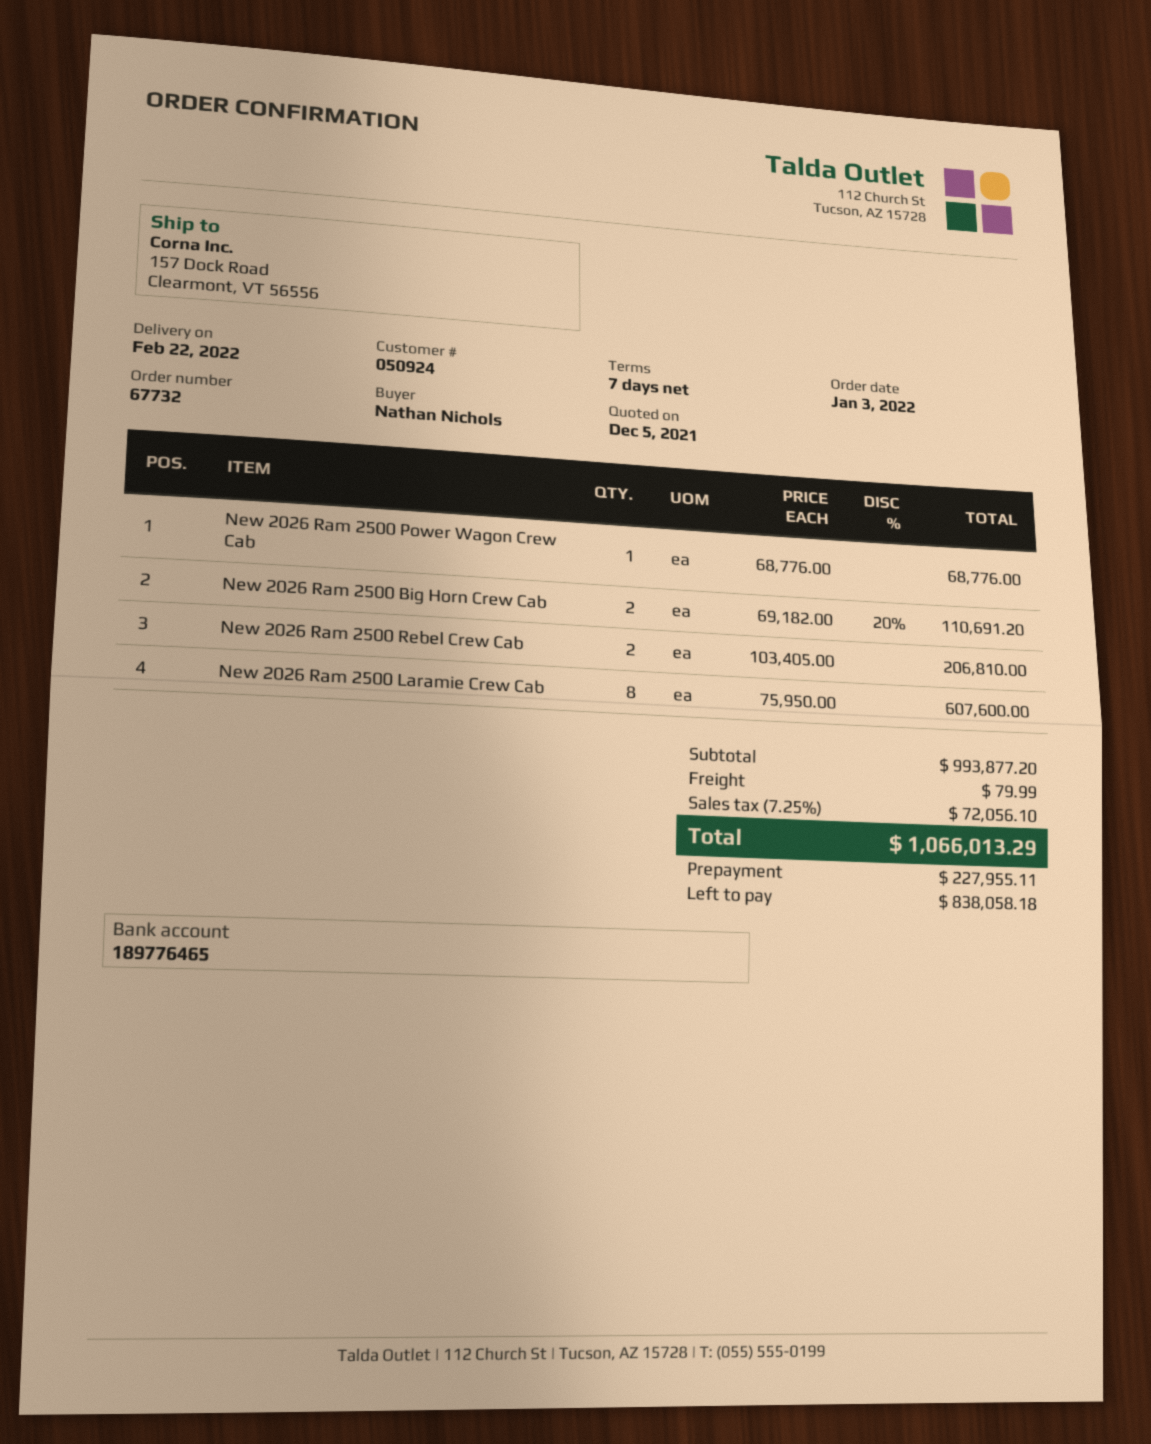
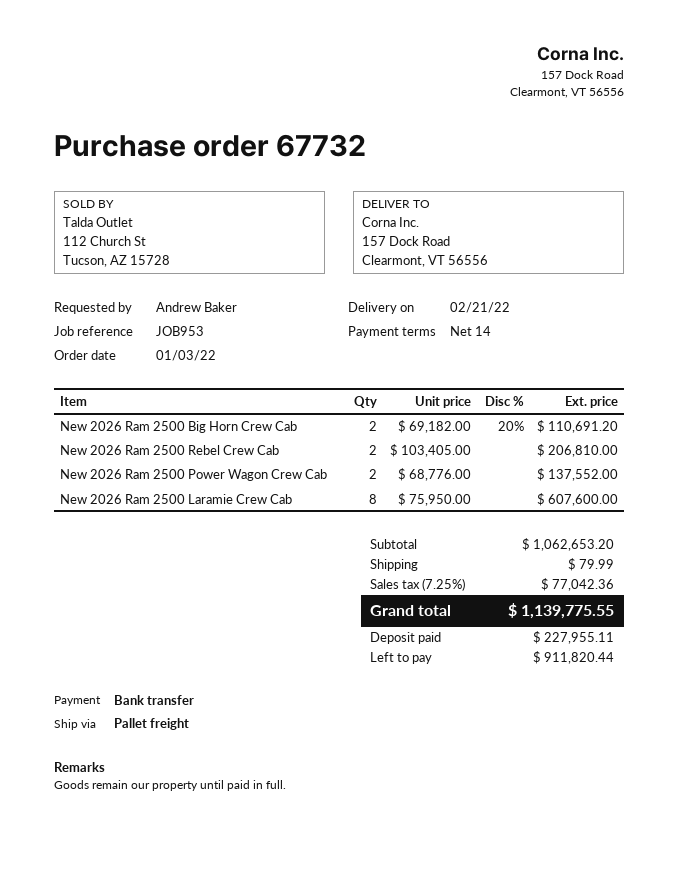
delivery date: 2022-02-22 -> 2022-02-21
payment terms: 7 days -> 14 days
ordered by: Nathan Nichols -> Andrew Baker
New 2026 Ram 2500 Power Wagon Crew Cab: 1 x 68776.00 = 68776.00 -> 2 x 68776.00 = 137552.00
subtotal: 993877.20 -> 1062653.20
tax: 7.25% = 72056.10 -> 7.25% = 77042.36
total: 1066013.29 -> 1139775.55
balance: 838058.18 -> 911820.44

